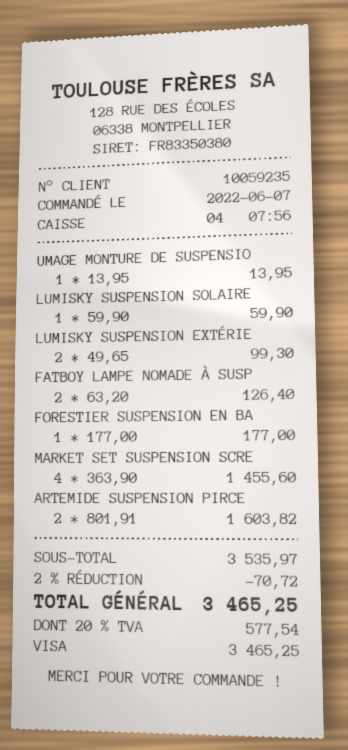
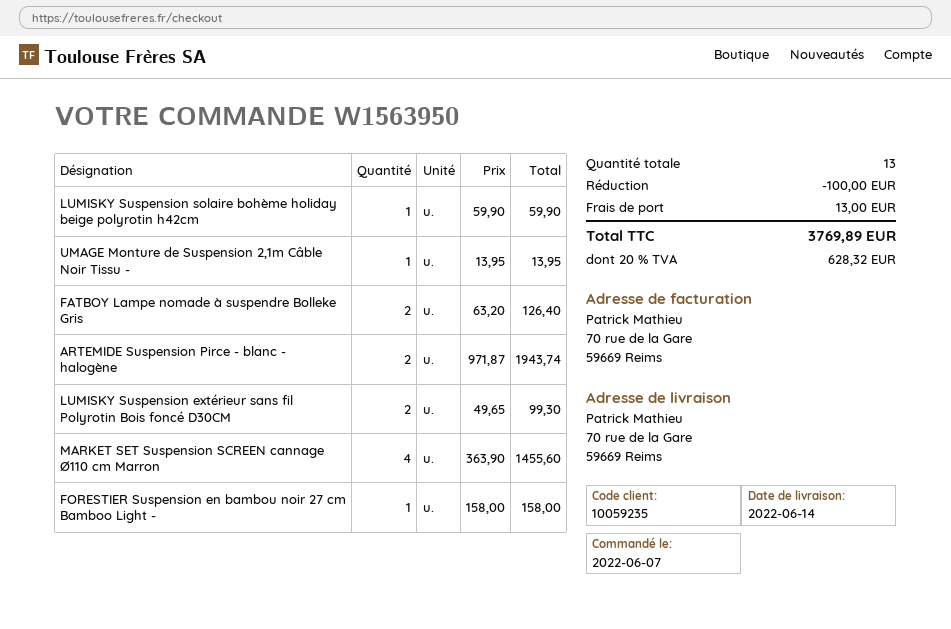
FORESTIER SUSPENSION EN BA: 1 x 177.00 = 177.00 -> 1 x 158.00 = 158.00
ARTEMIDE SUSPENSION PIRCE: 2 x 801.91 = 1603.82 -> 2 x 971.87 = 1943.74
discount: 70.72 -> 100.00
shipping: none -> 13.00
tax: 20% = 577.54 -> 20% = 628.32
total: 3465.25 -> 3769.89

